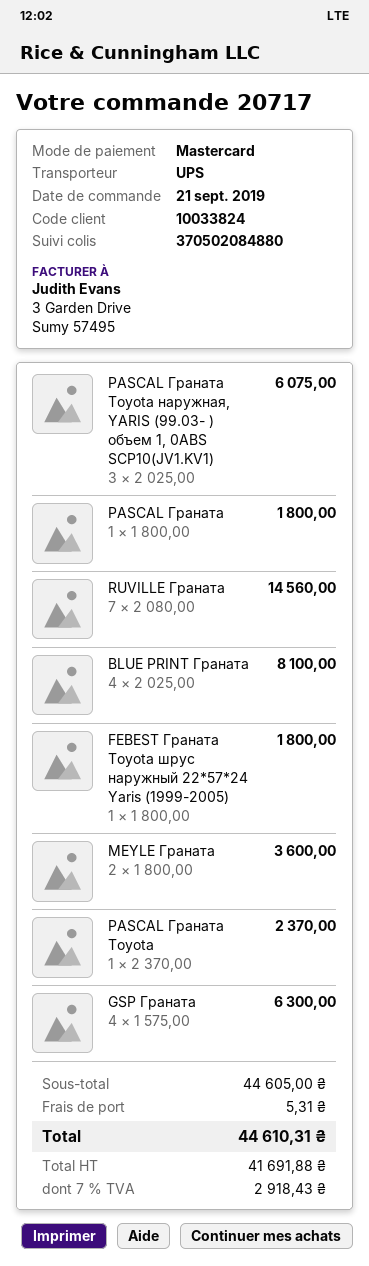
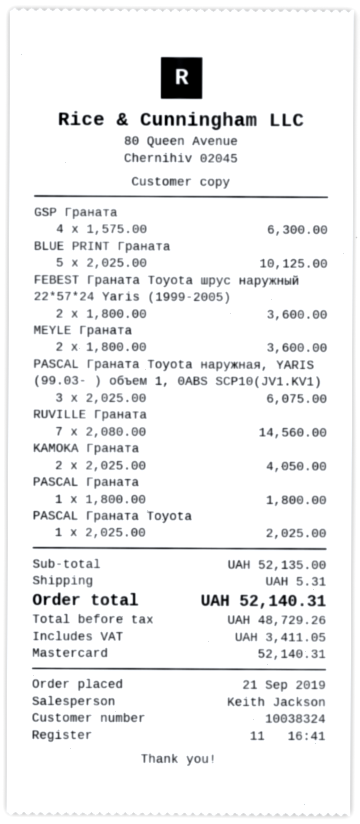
customer number: 10033824 -> 10038324
BLUE PRINT Граната: 4 x 2025.00 = 8100.00 -> 5 x 2025.00 = 10125.00
FEBEST Граната Toyota шрус наружный 22*57*24 Yaris (1999-2005): 1 x 1800.00 = 1800.00 -> 2 x 1800.00 = 3600.00
PASCAL Граната Toyota: 1 x 2370.00 = 2370.00 -> 1 x 2025.00 = 2025.00
KAMOKA Граната: none -> 2 x 2025.00 = 4050.00
subtotal: 44605.00 -> 52135.00
net: 41691.88 -> 48729.26
tax: 2918.43 -> 3411.05
total: 44610.31 -> 52140.31

